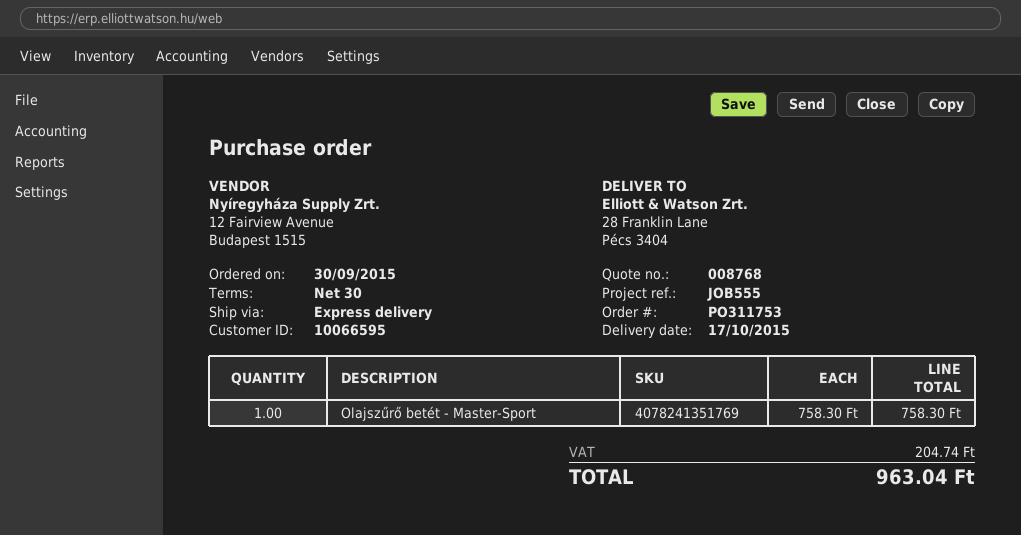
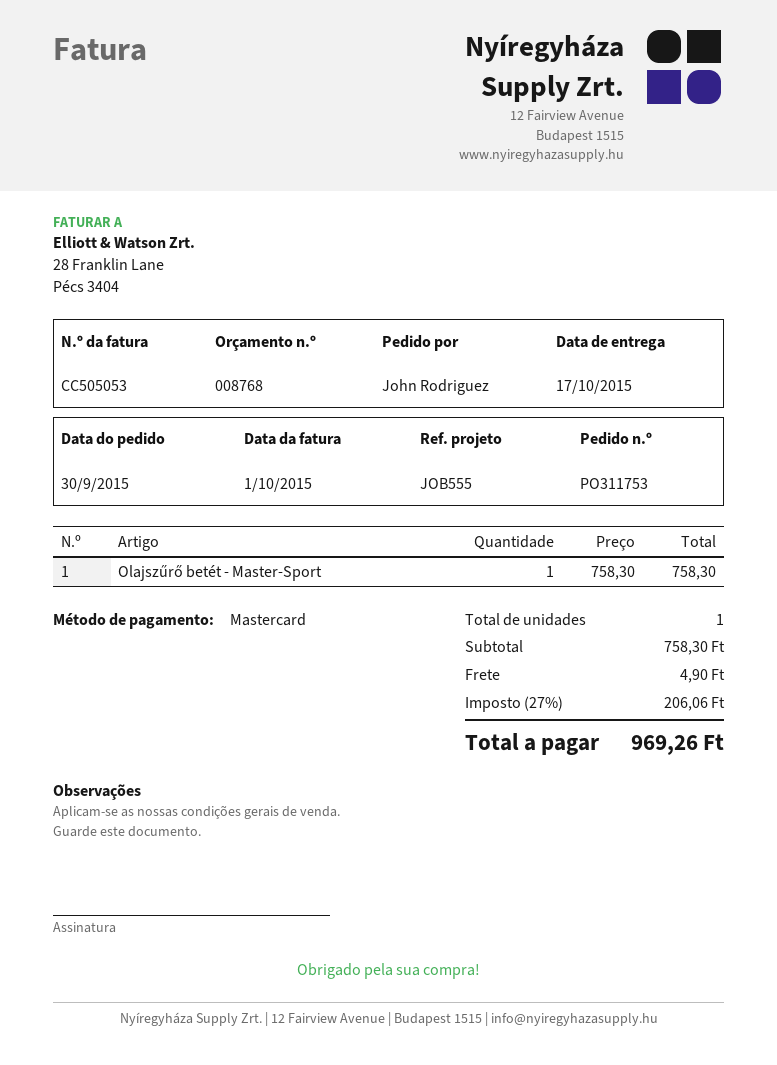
shipping: none -> 4.90
tax: 204.74 -> 206.06
total: 963.04 -> 969.26

